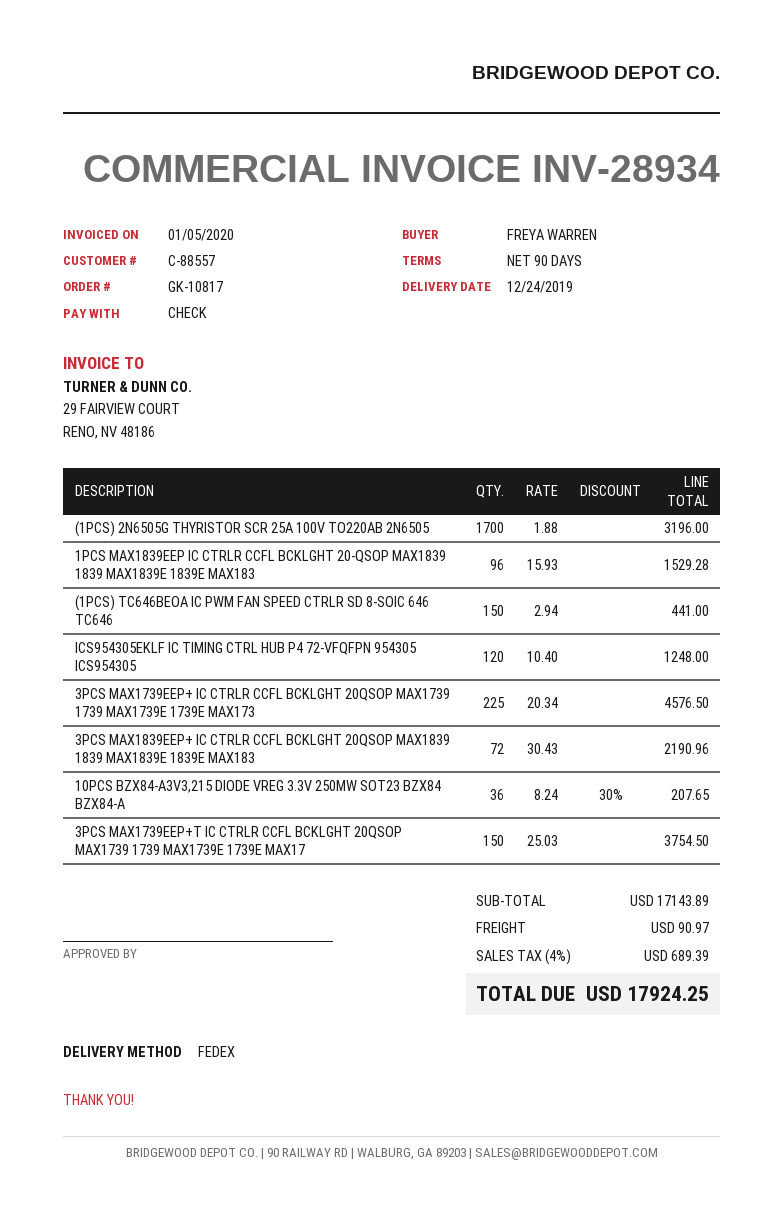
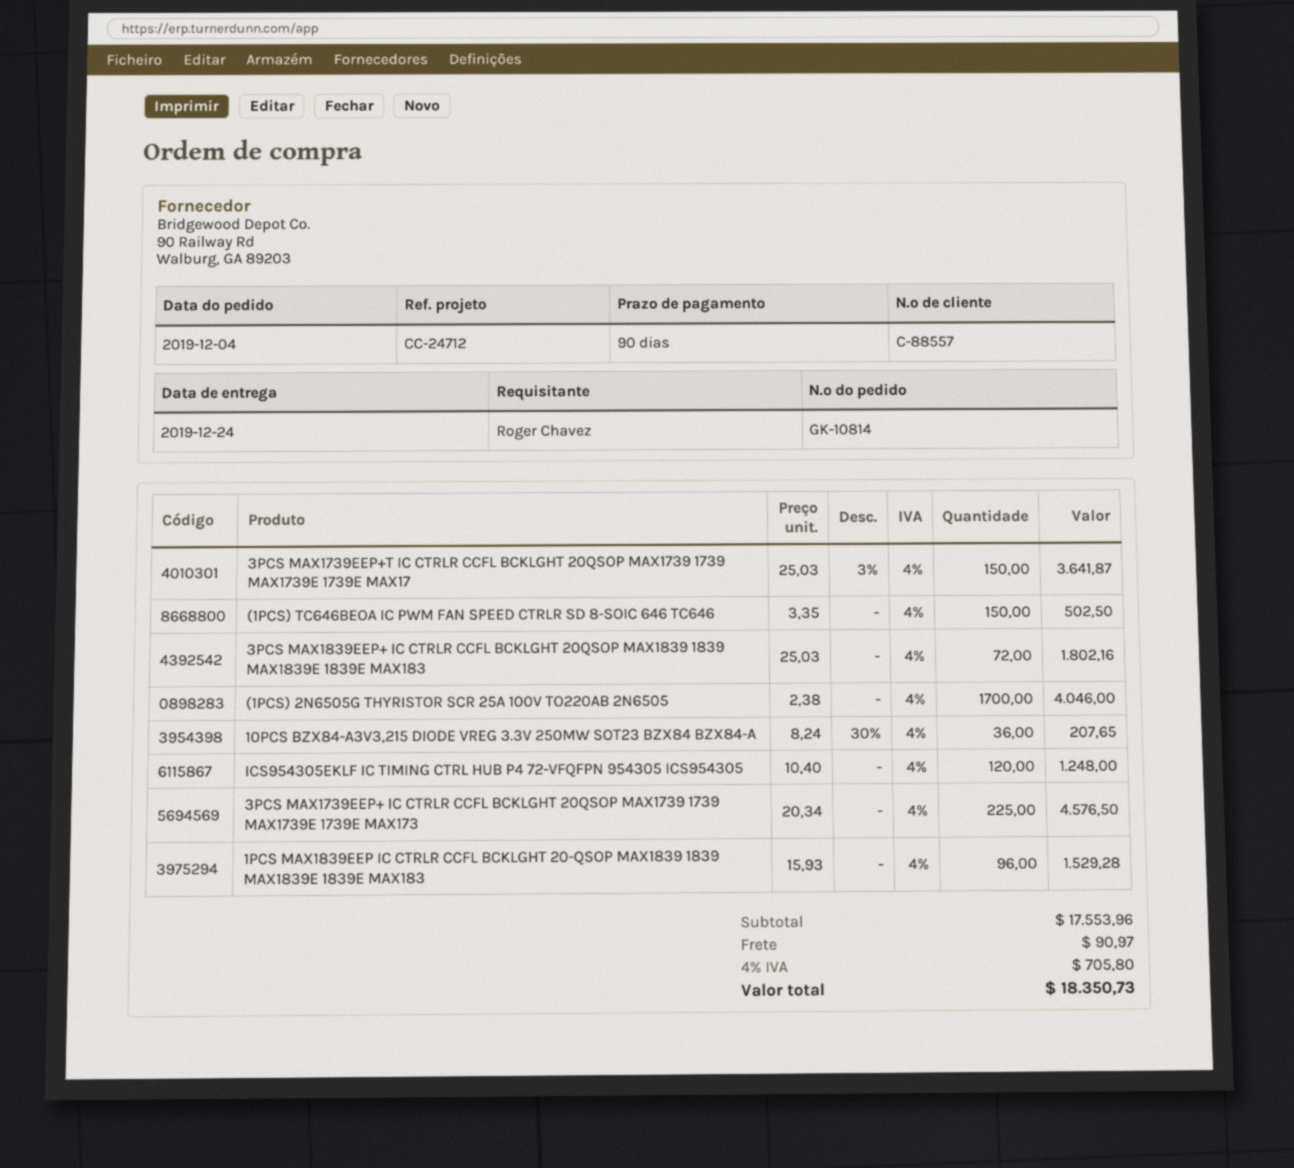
order number: GK-10817 -> GK-10814
ordered by: FREYA WARREN -> Roger Chavez
(1PCS) 2N6505G THYRISTOR SCR 25A 100V TO220AB 2N6505: 1700 x 1.88 = 3196.00 -> 1700 x 2.38 = 4046.00
(1PCS) TC646BEOA IC PWM FAN SPEED CTRLR SD 8-SOIC 646 TC646: 150 x 2.94 = 441.00 -> 150 x 3.35 = 502.50
3PCS MAX1839EEP+ IC CTRLR CCFL BCKLGHT 20QSOP MAX1839 1839 MAX1839E 1839E MAX183: 72 x 30.43 = 2190.96 -> 72 x 25.03 = 1802.16
3PCS MAX1739EEP+T IC CTRLR CCFL BCKLGHT 20QSOP MAX1739 1739 MAX1739E 1739E MAX17: 150 x 25.03 = 3754.50 -> 150 x 25.03 - 3% = 3641.87
subtotal: 17143.89 -> 17553.96
tax: 4% = 689.39 -> 4% = 705.80
total: 17924.25 -> 18350.73

